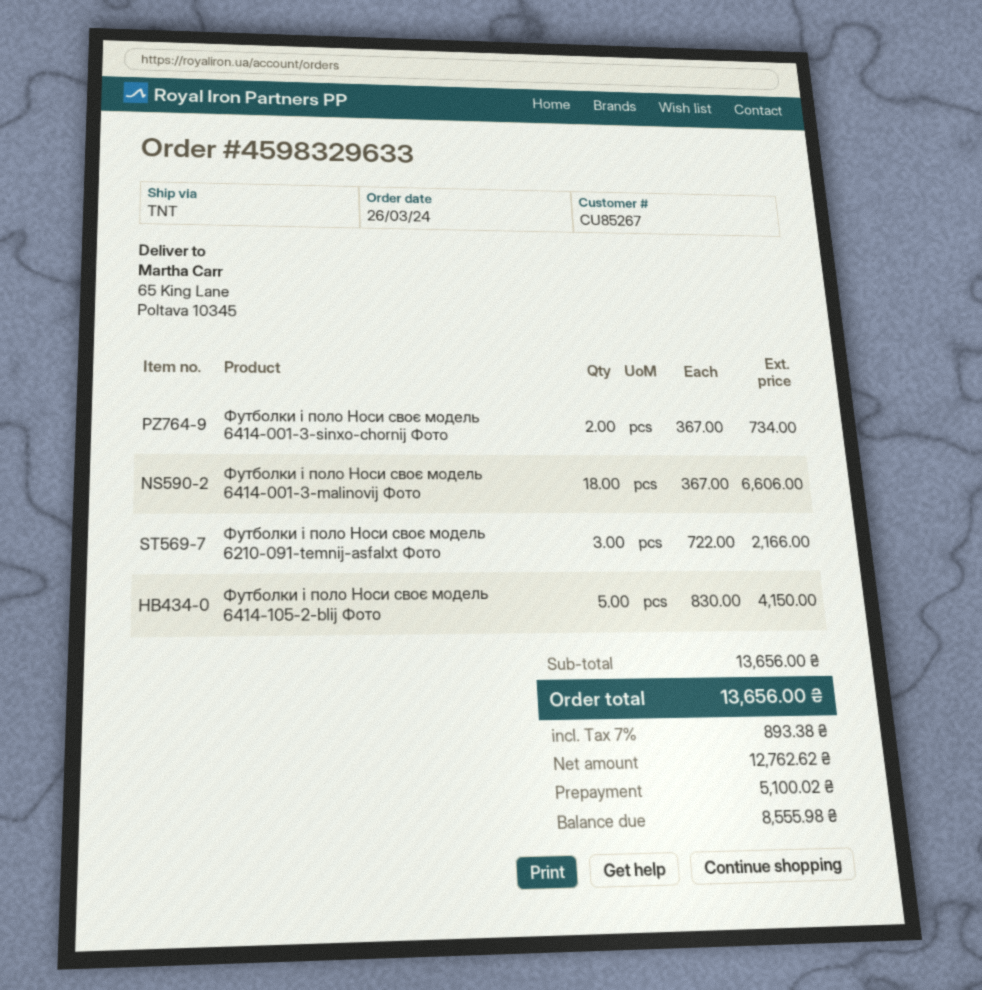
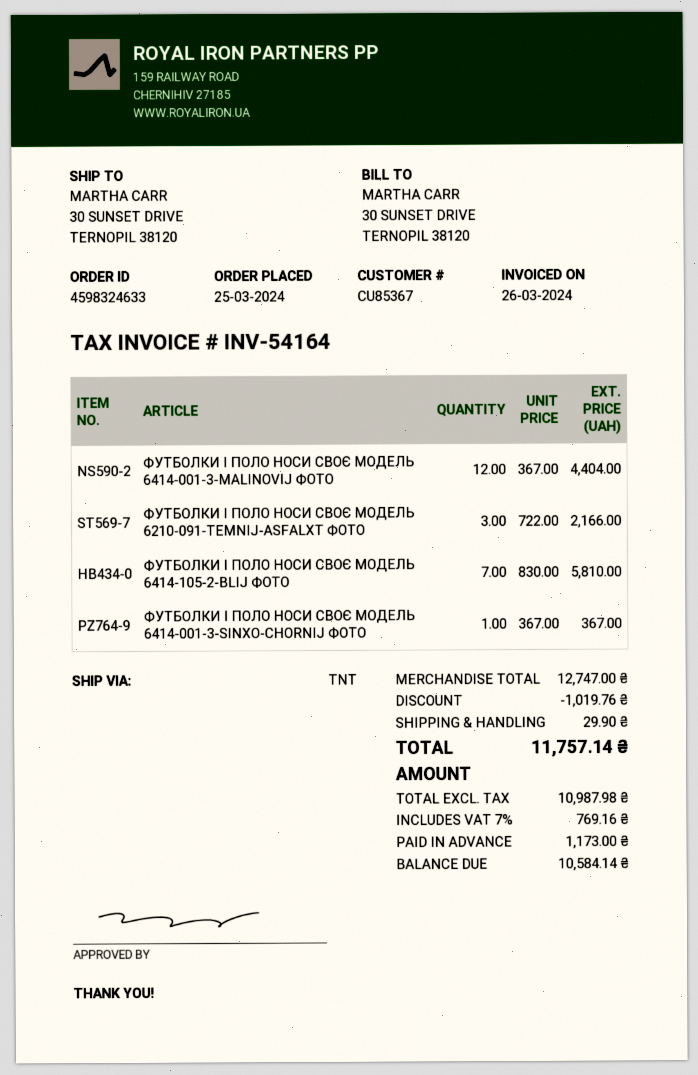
order number: 4598329633 -> 4598324633
order date: 2024-03-26 -> 2024-03-25
customer number: CU85267 -> CU85367
ship to: 65 King Lane, Poltava 10345 -> 30 SUNSET DRIVE, TERNOPIL 38120
Футболки і поло Носи своє модель 6414-001-3-sinxo-chornij Фото: 2 x 367.00 = 734.00 -> 1 x 367.00 = 367.00
Футболки і поло Носи своє модель 6414-001-3-malinovij Фото: 18 x 367.00 = 6606.00 -> 12 x 367.00 = 4404.00
Футболки і поло Носи своє модель 6414-105-2-blij Фото: 5 x 830.00 = 4150.00 -> 7 x 830.00 = 5810.00
subtotal: 13656.00 -> 12747.00
discount: none -> 1019.76
shipping: none -> 29.90
net: 12762.62 -> 10987.98
tax: 7% = 893.38 -> 7% = 769.16
total: 13656.00 -> 11757.14
deposit: 5100.02 -> 1173.00
balance: 8555.98 -> 10584.14

